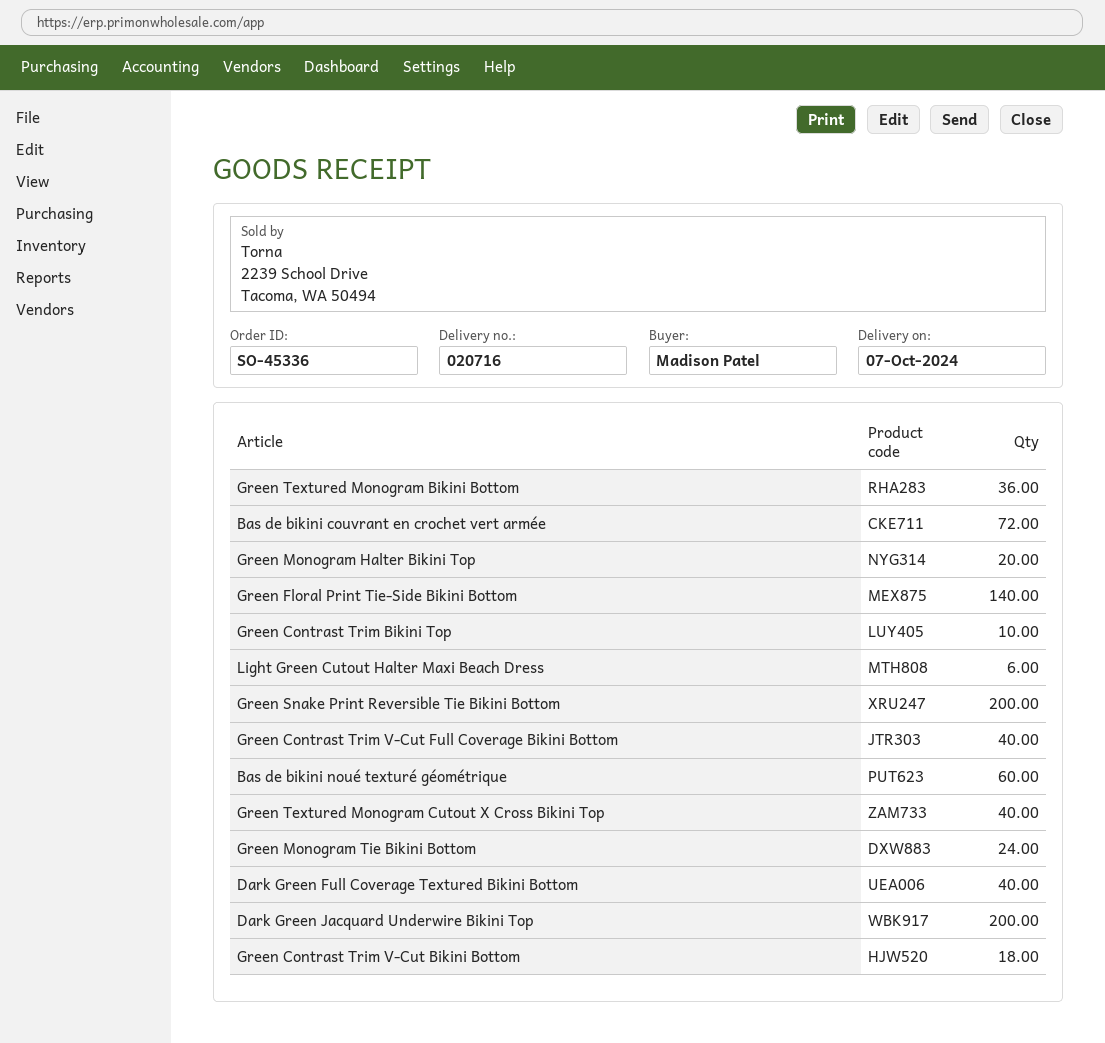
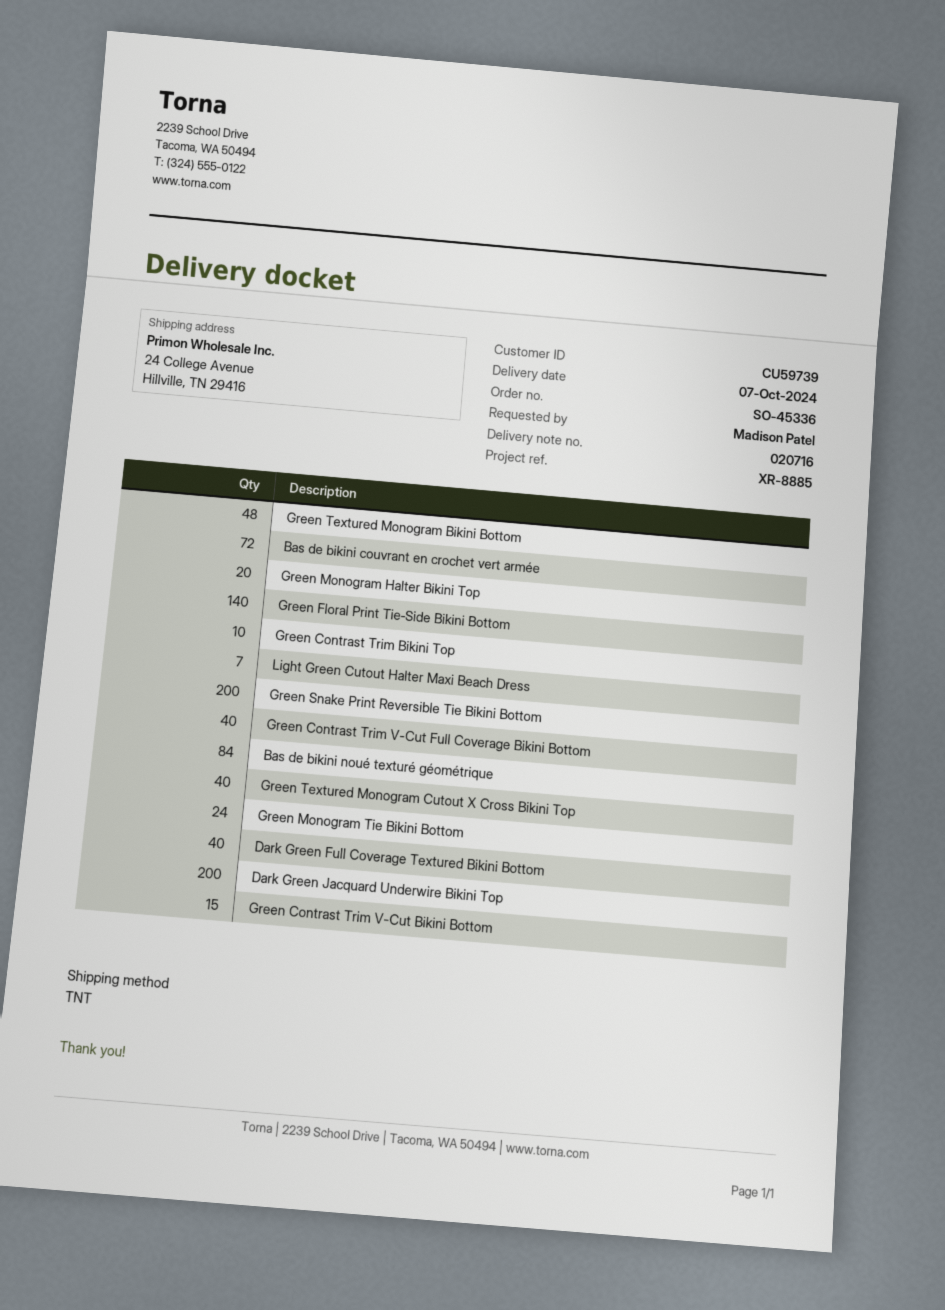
Green Textured Monogram Bikini Bottom: 36 -> 48
Light Green Cutout Halter Maxi Beach Dress: 6 -> 7
Bas de bikini noué texturé géométrique: 60 -> 84
Green Contrast Trim V-Cut Bikini Bottom: 18 -> 15

